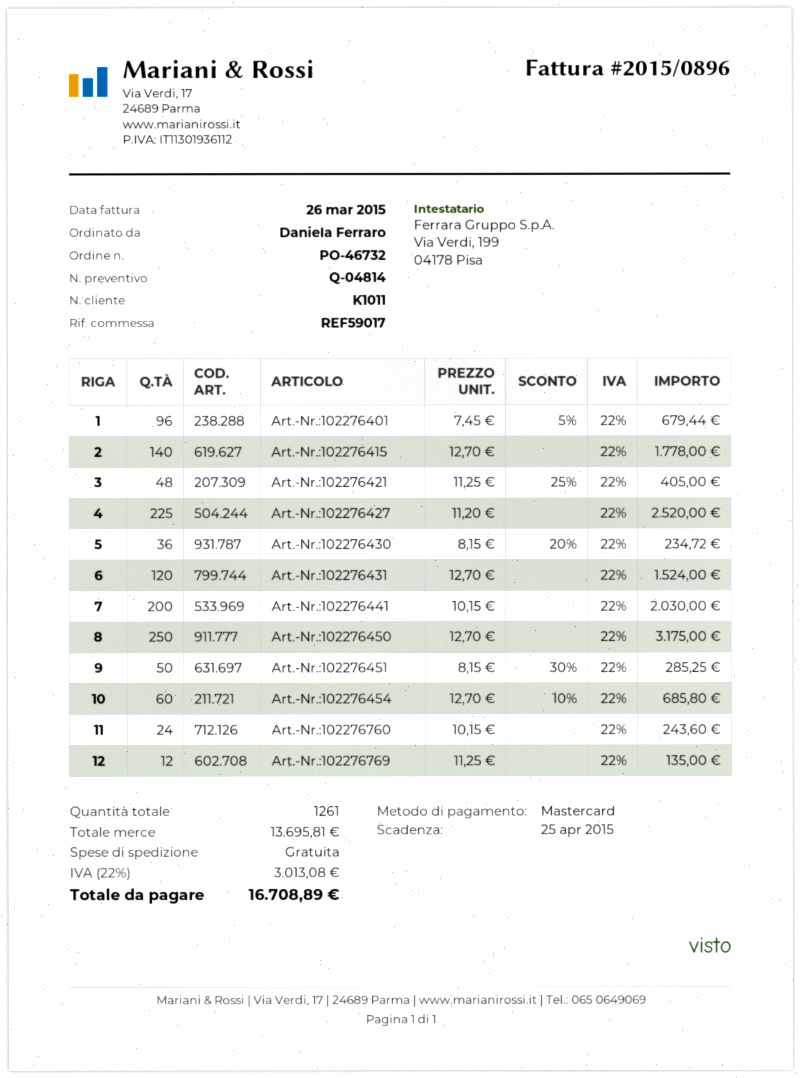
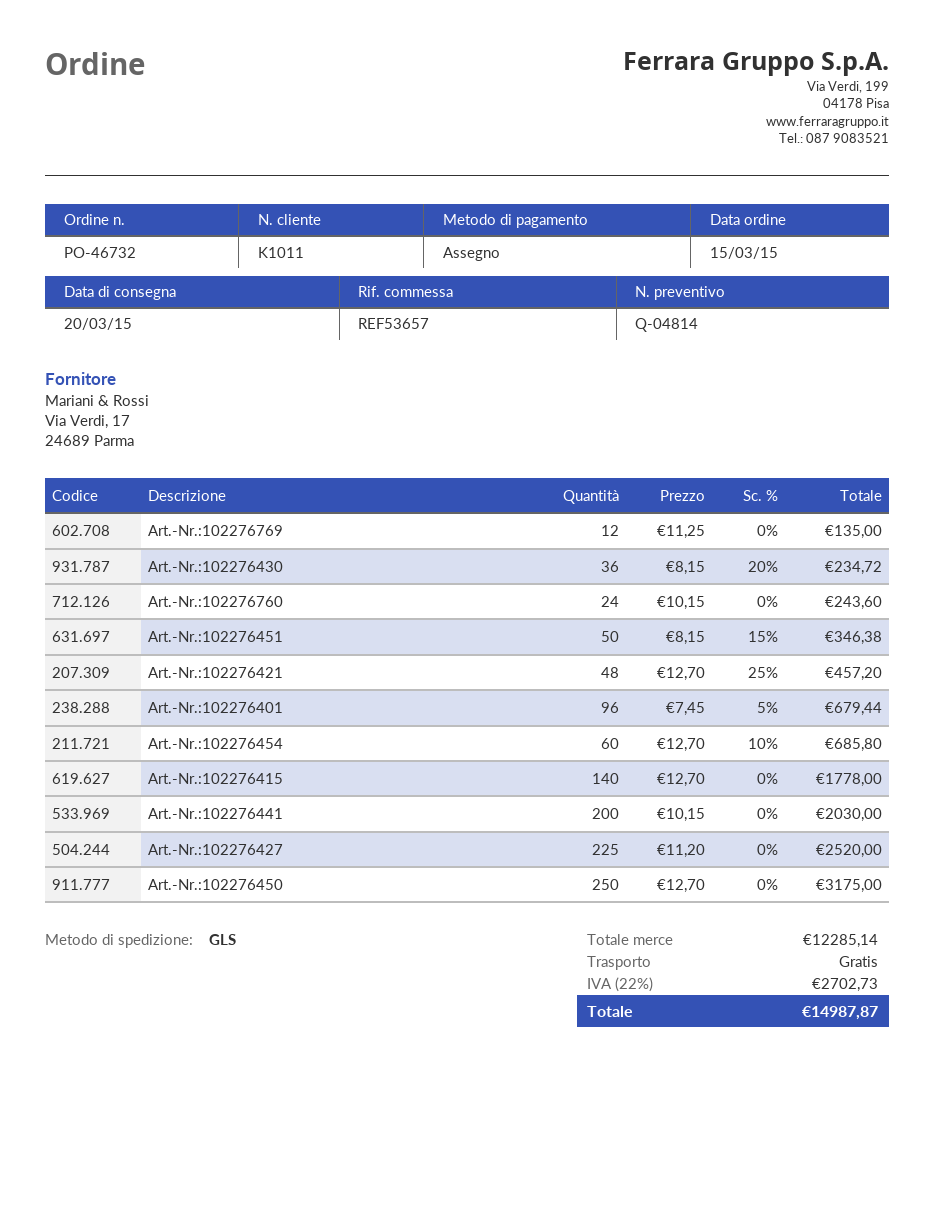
reference: REF59017 -> REF53657
payment method: Mastercard -> cheque
Art.-Nr.:102276421: 48 x 11.25 - 25% = 405.00 -> 48 x 12.70 - 25% = 457.20
Art.-Nr.:102276431: 120 x 12.70 = 1524.00 -> none
Art.-Nr.:102276451: 50 x 8.15 - 30% = 285.25 -> 50 x 8.15 - 15% = 346.38
subtotal: 13695.81 -> 12285.14
tax: 22% = 3013.08 -> 22% = 2702.73
total: 16708.89 -> 14987.87

